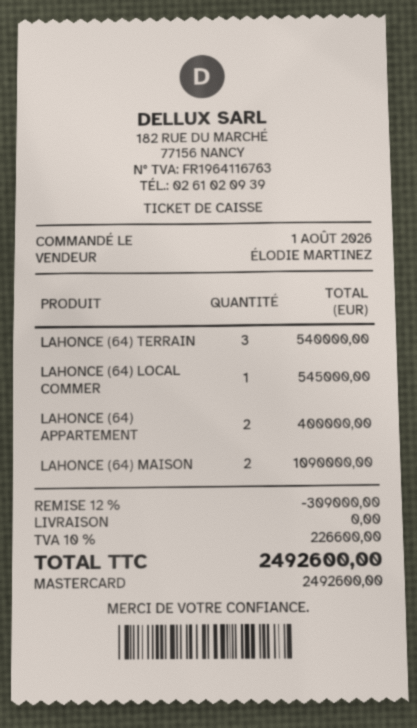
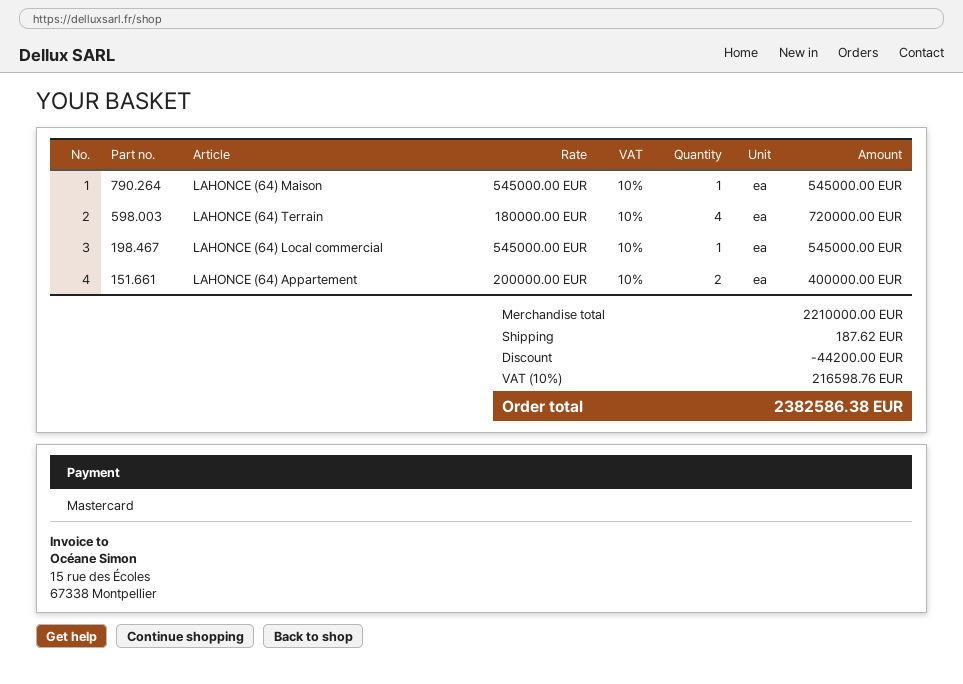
LAHONCE (64) TERRAIN: 3 for 540000.00 -> 4 for 720000.00
LAHONCE (64) MAISON: 2 for 1090000.00 -> 1 for 545000.00
discount: 309000.00 -> 44200.00
shipping: 0.00 -> 187.62
tax: 10% = 226600.00 -> 10% = 216598.76
total: 2492600.00 -> 2382586.38

